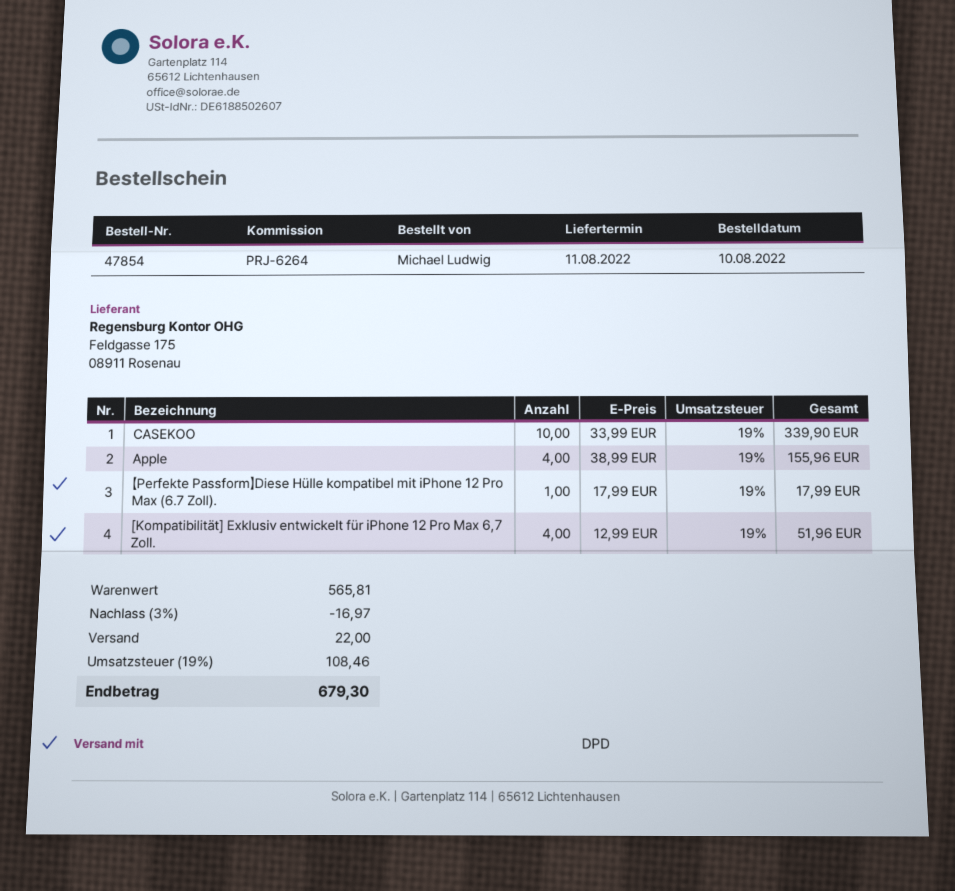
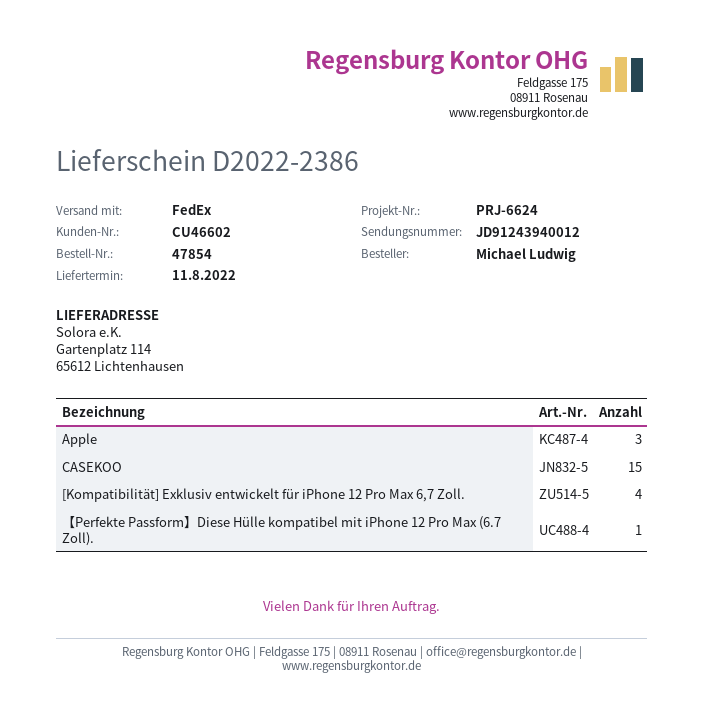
reference: PRJ-6264 -> PRJ-6624
shipping method: DPD -> FedEx
CASEKOO: 10 -> 15
Apple: 4 -> 3

